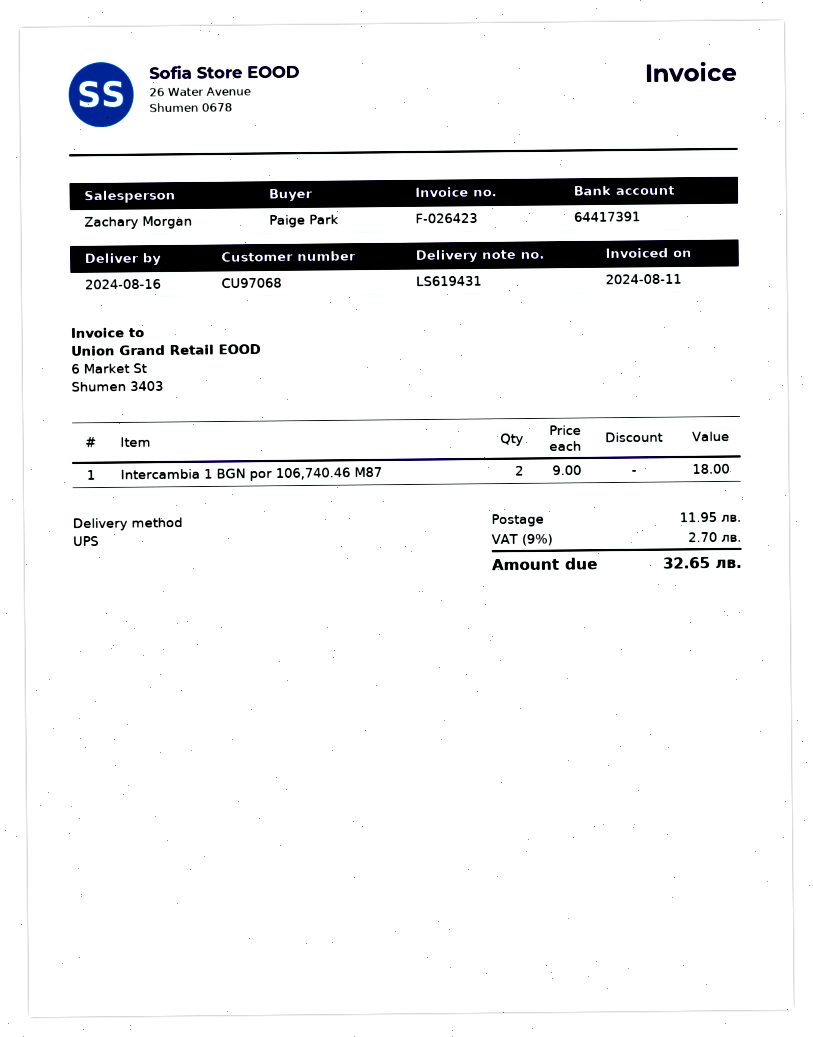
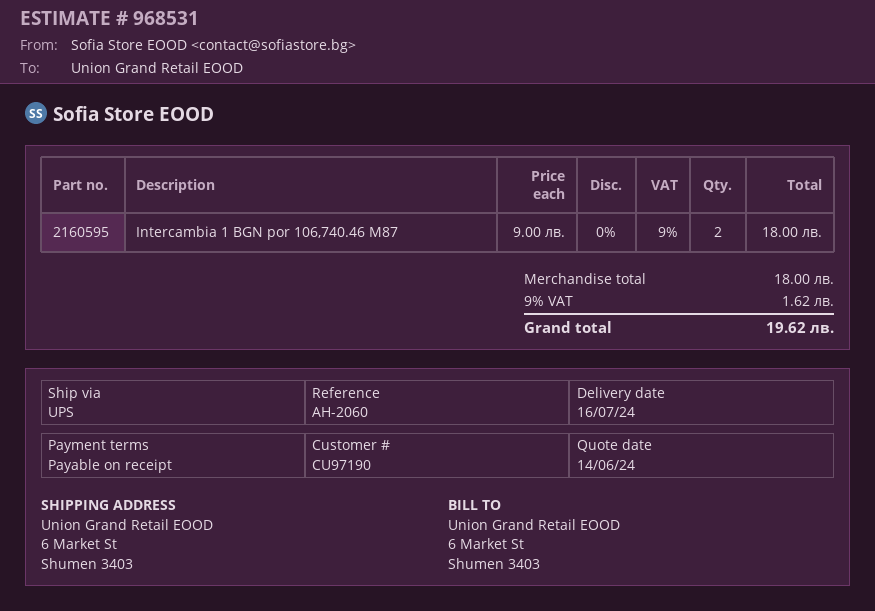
delivery date: 2024-08-16 -> 2024-07-16
customer number: CU97068 -> CU97190
shipping: 11.95 -> none
tax: 9% = 2.70 -> 9% = 1.62
total: 32.65 -> 19.62

